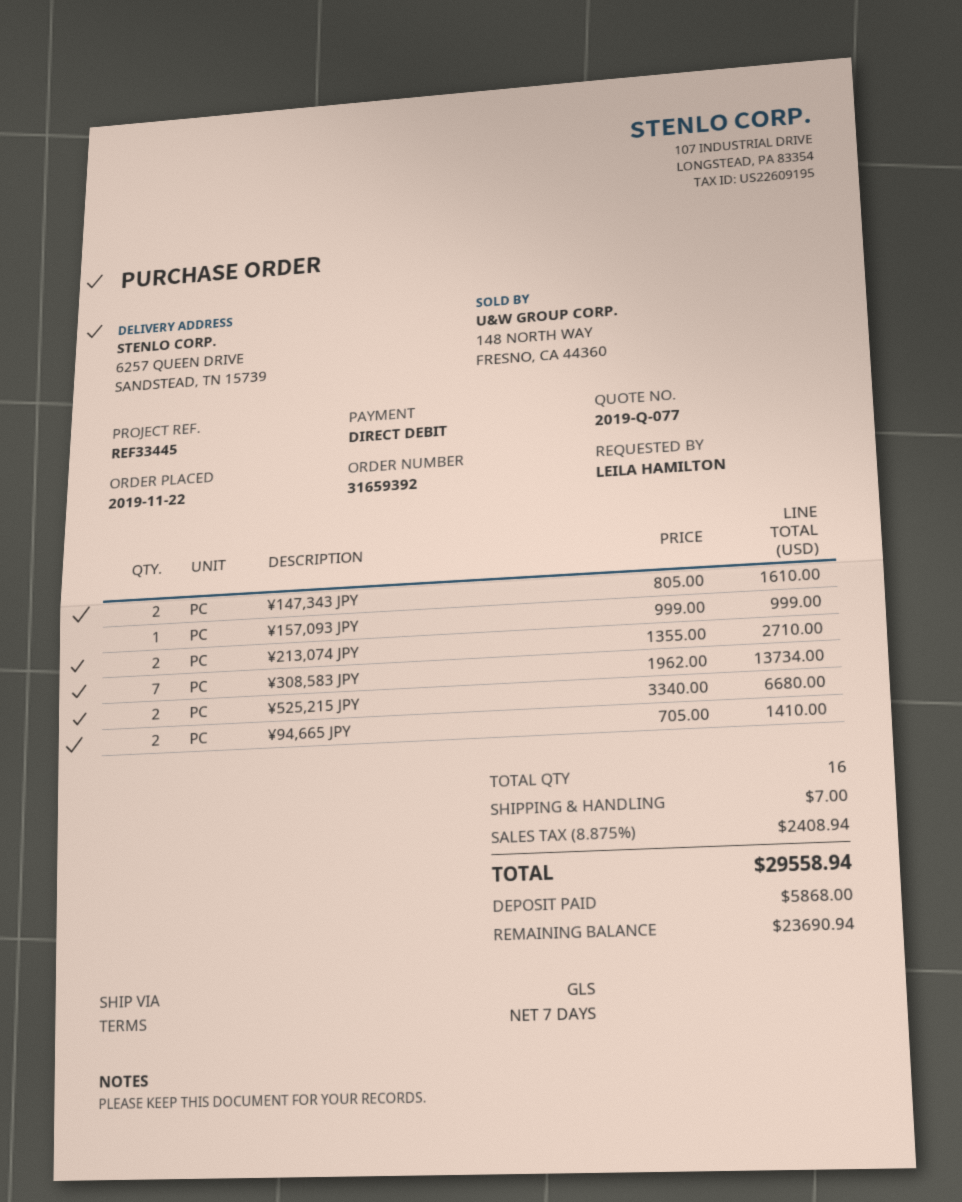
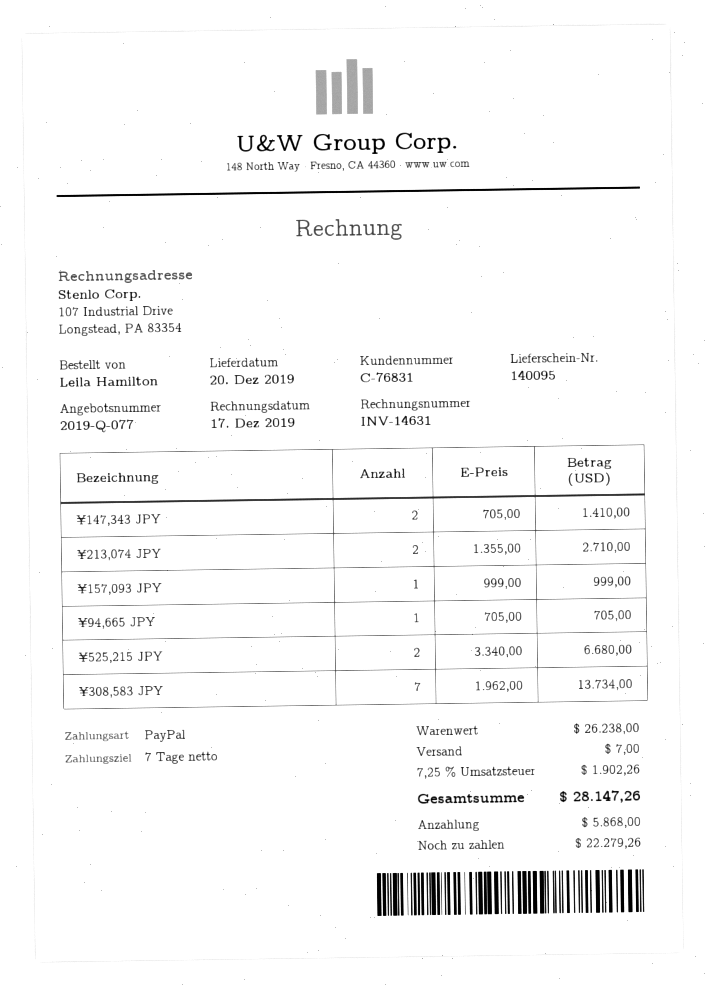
payment method: direct debit -> PayPal
¥147,343 JPY: 2 x 805.00 = 1610.00 -> 2 x 705.00 = 1410.00
¥94,665 JPY: 2 x 705.00 = 1410.00 -> 1 x 705.00 = 705.00
tax: 8.875% = 2408.94 -> 7.25% = 1902.26
total: 29558.94 -> 28147.26
balance: 23690.94 -> 22279.26

